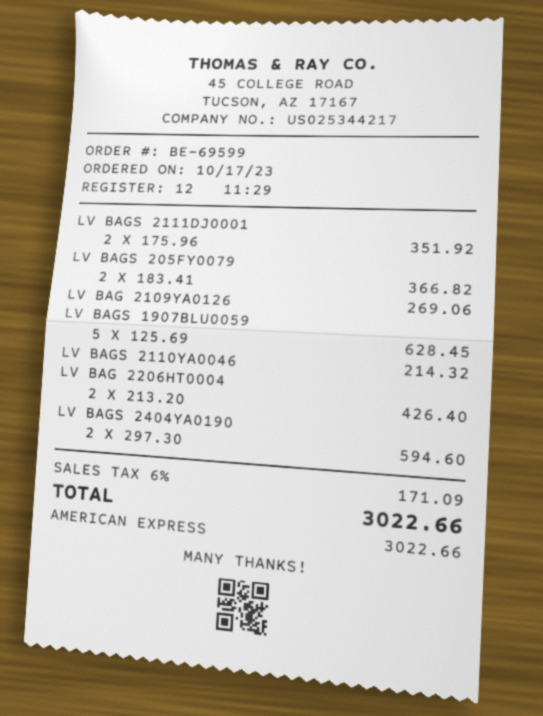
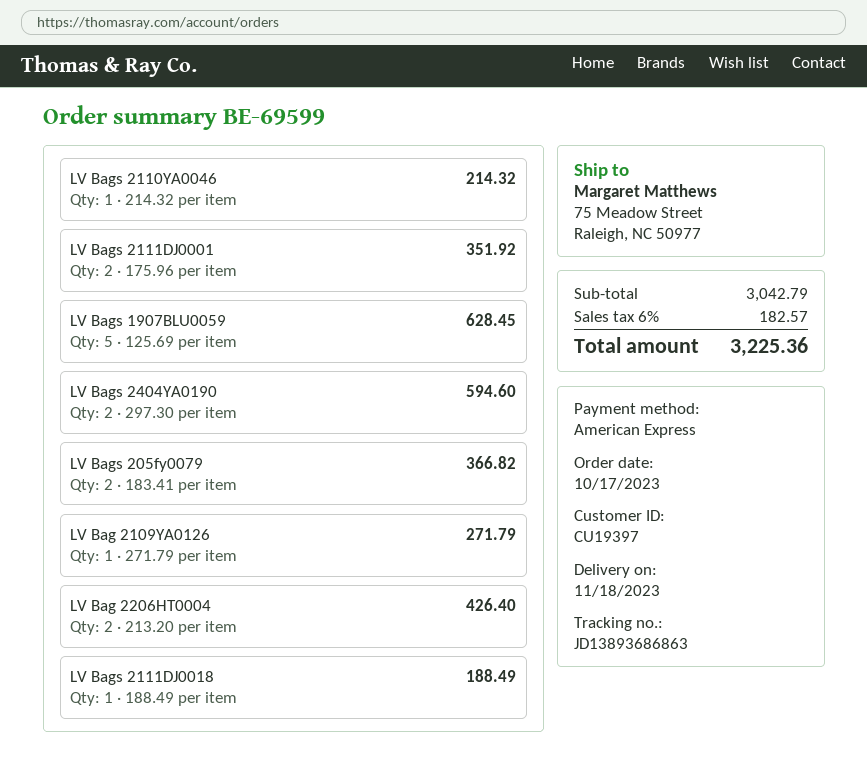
LV BAG 2109YA0126: 1 x 269.06 = 269.06 -> 1 x 271.79 = 271.79
LV Bags 2111DJ0018: none -> 1 x 188.49 = 188.49
tax: 6% = 171.09 -> 6% = 182.57
total: 3022.66 -> 3225.36

